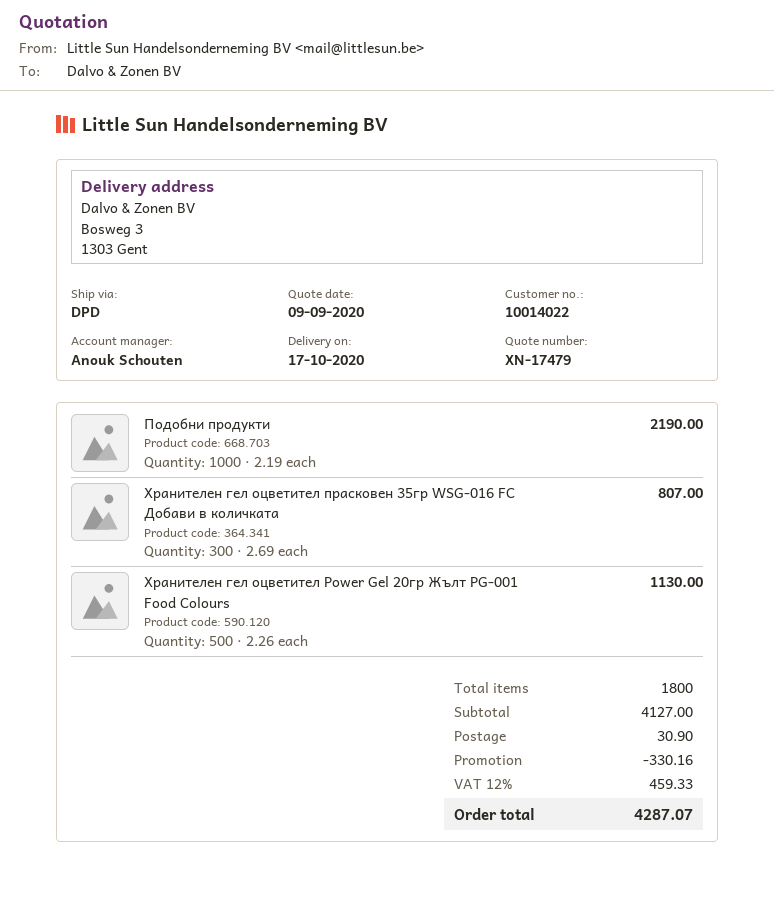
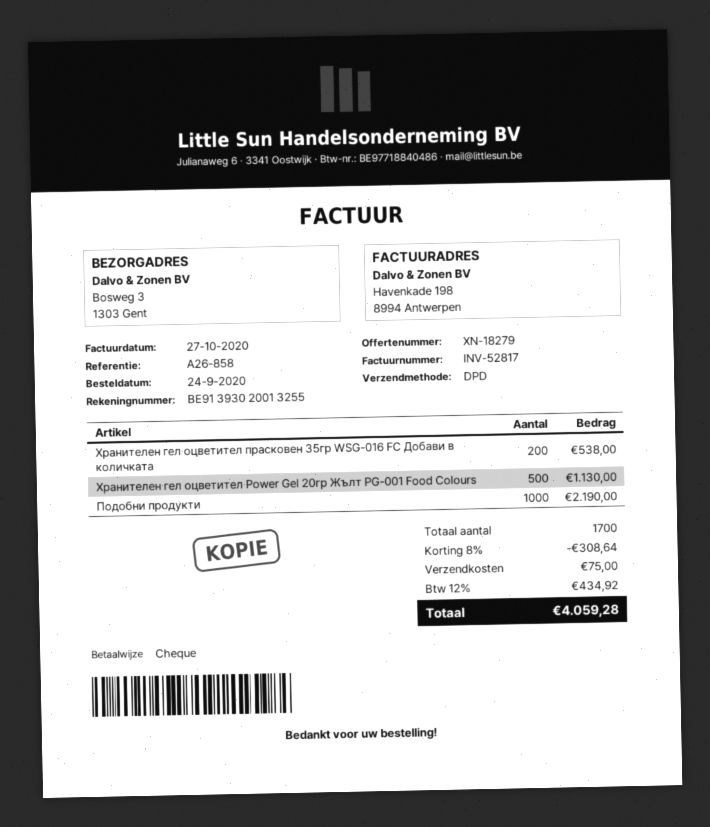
quote number: XN-17479 -> XN-18279
Хранителен гел оцветител прасковен 35гр WSG-016 FC Добави в количката: 300 for 807.00 -> 200 for 538.00
total quantity: 1800 -> 1700
discount: 330.16 -> 308.64
shipping: 30.90 -> 75.00
tax: 12% = 459.33 -> 12% = 434.92
total: 4287.07 -> 4059.28

